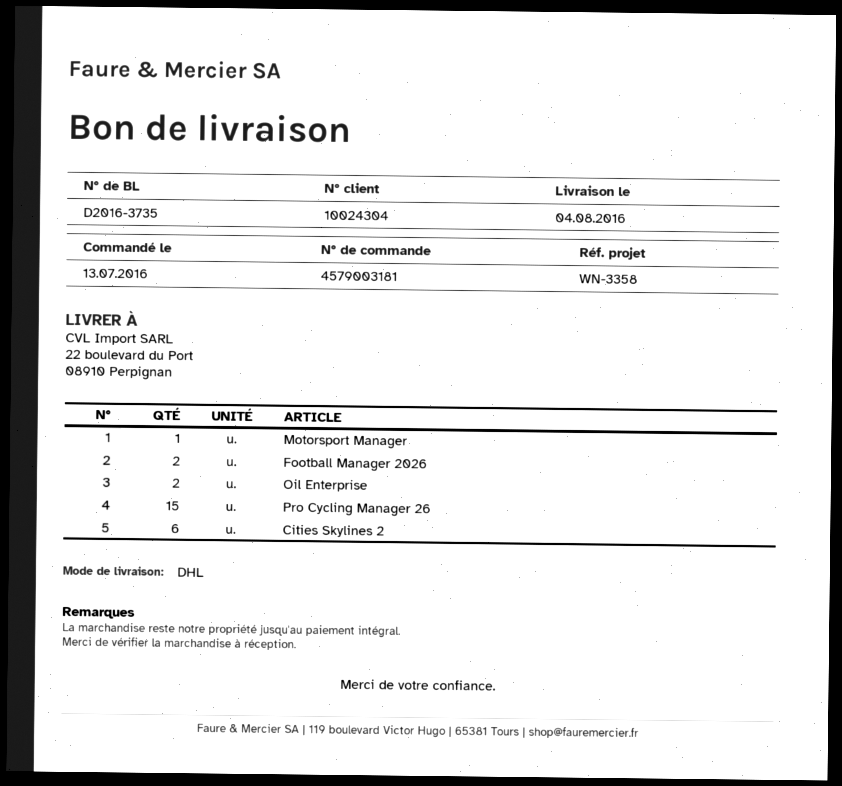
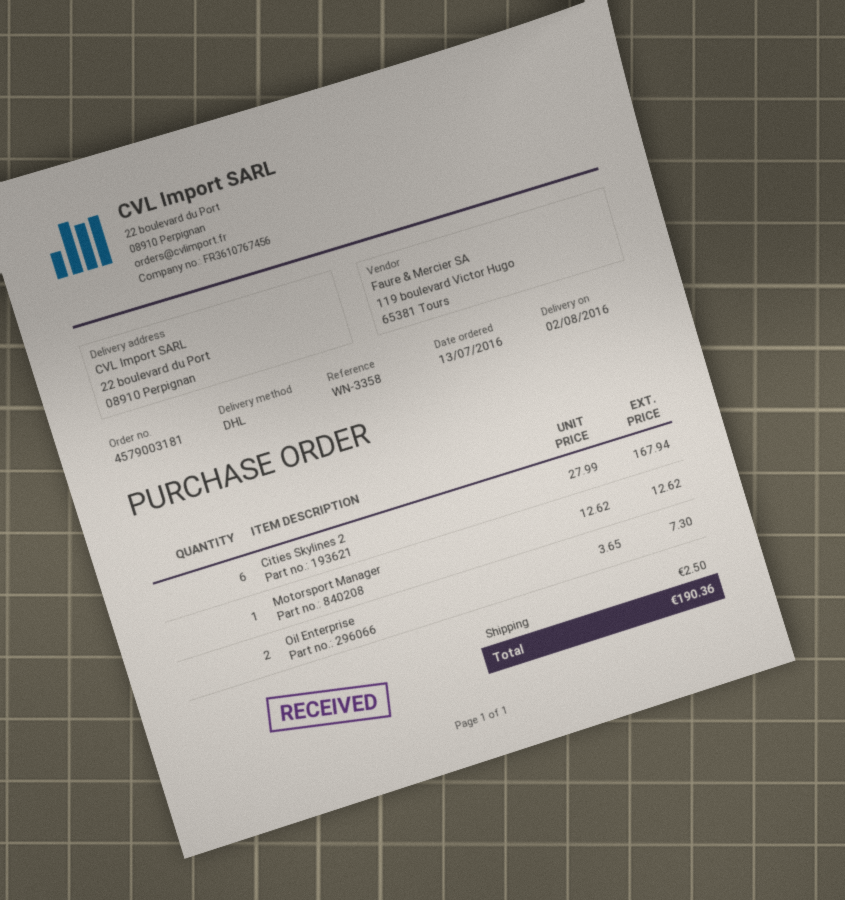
delivery date: 2016-08-04 -> 2016-08-02
Football Manager 2026: 2 -> none
Pro Cycling Manager 26: 15 -> none

